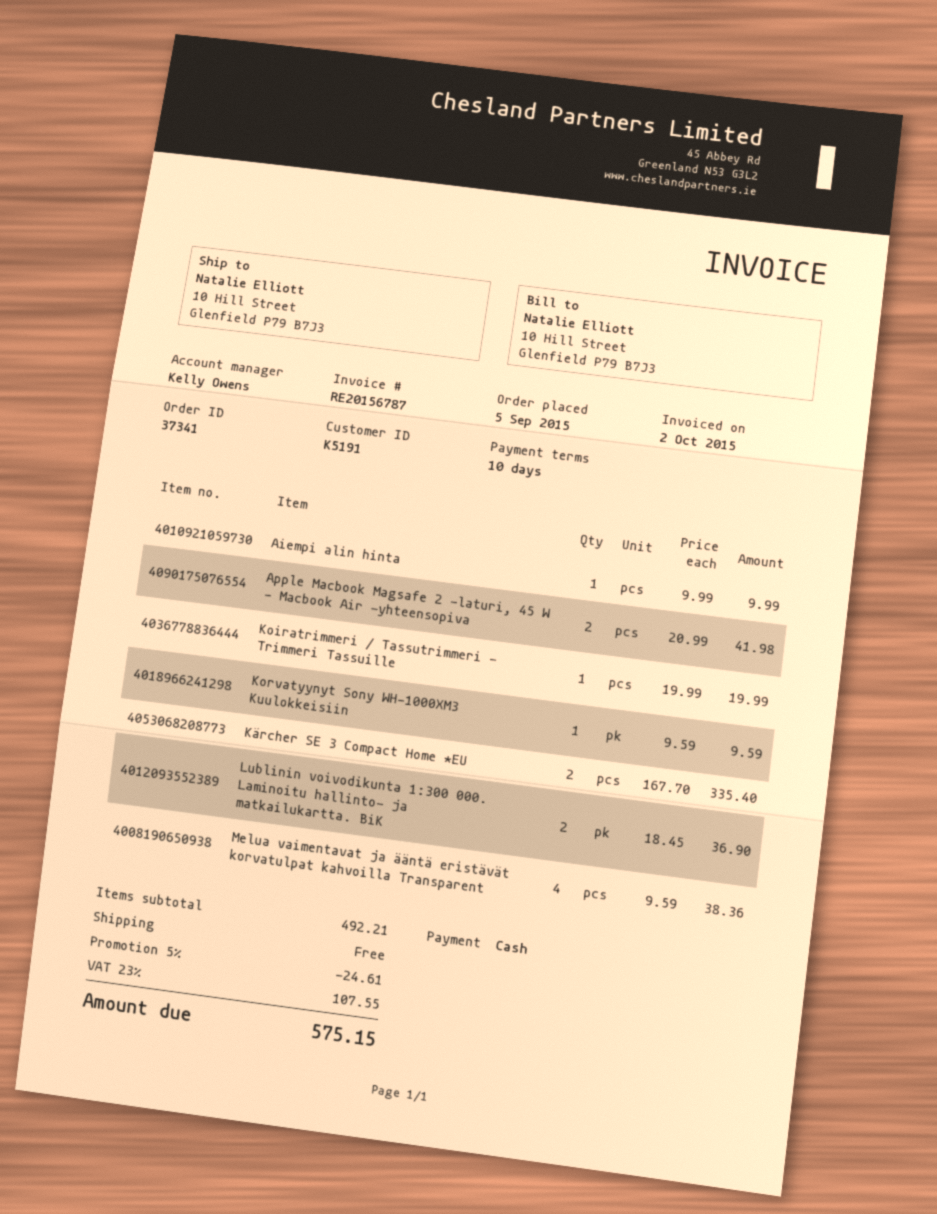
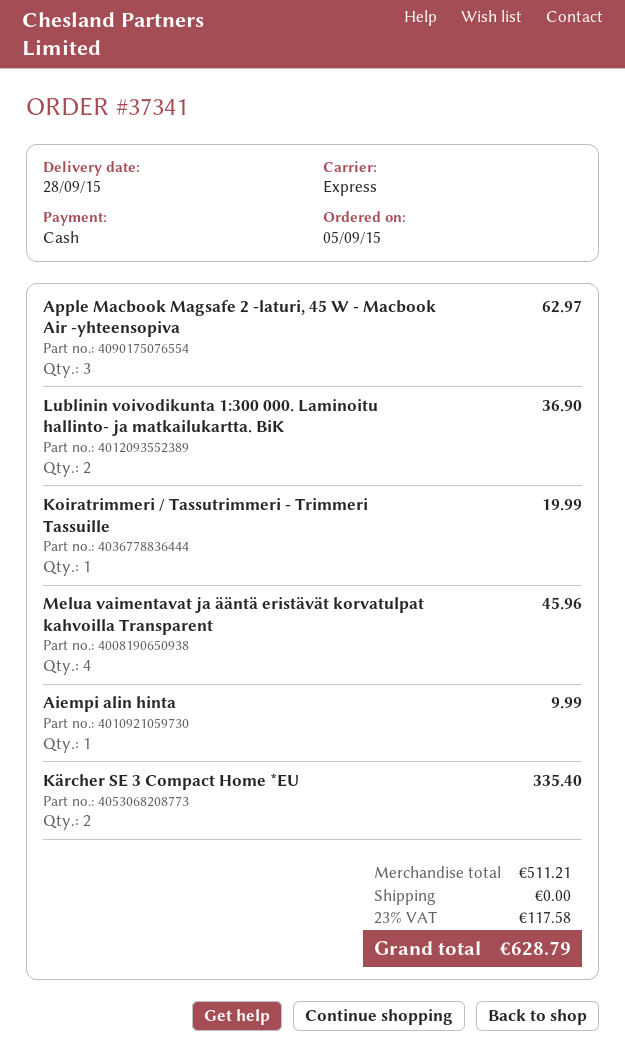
Apple Macbook Magsafe 2 -laturi, 45 W - Macbook Air -yhteensopiva: 2 for 41.98 -> 3 for 62.97
Korvatyynyt Sony WH-1000XM3 Kuulokkeisiin: 1 for 9.59 -> none
Melua vaimentavat ja ääntä eristävät korvatulpat kahvoilla Transparent: 4 for 38.36 -> 4 for 45.96
subtotal: 492.21 -> 511.21
discount: 5% = 24.61 -> none
tax: 23% = 107.55 -> 23% = 117.58
total: 575.15 -> 628.79

